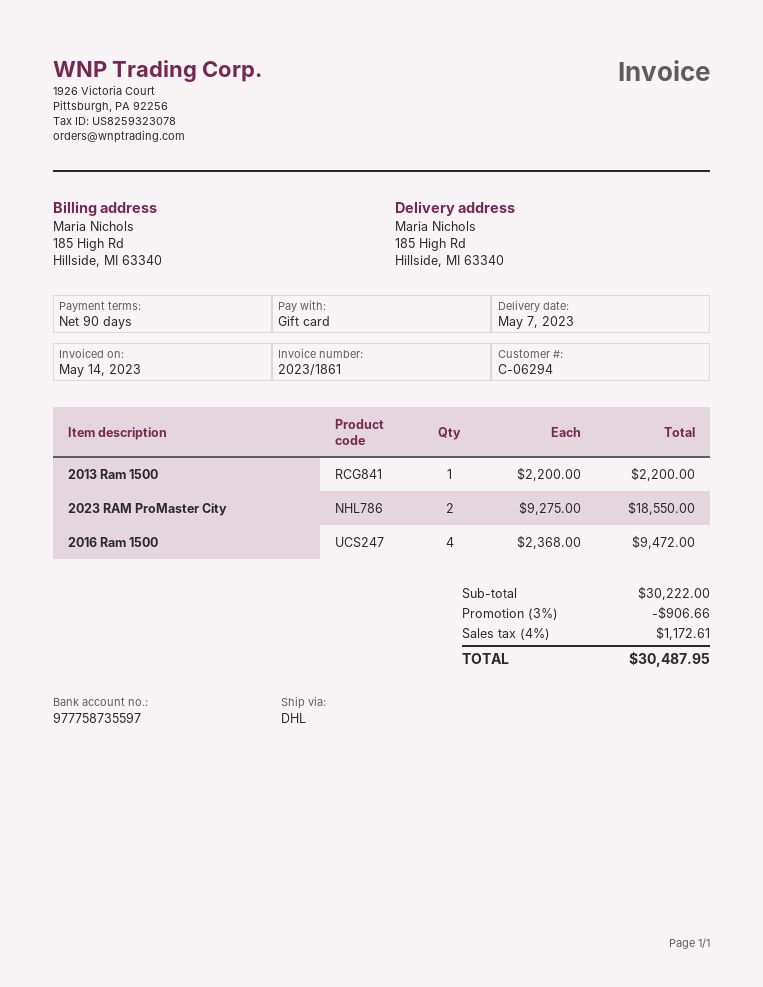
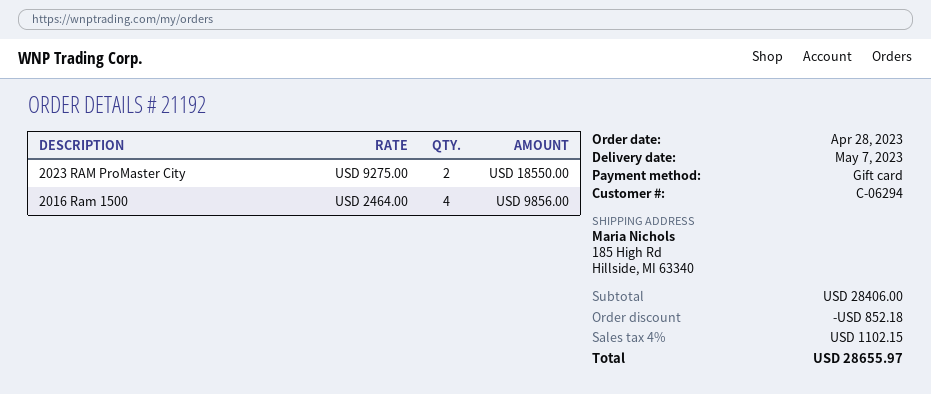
2013 Ram 1500: 1 x 2200.00 = 2200.00 -> none
2016 Ram 1500: 4 x 2368.00 = 9472.00 -> 4 x 2464.00 = 9856.00
subtotal: 30222.00 -> 28406.00
discount: 906.66 -> 852.18
tax: 4% = 1172.61 -> 4% = 1102.15
total: 30487.95 -> 28655.97

